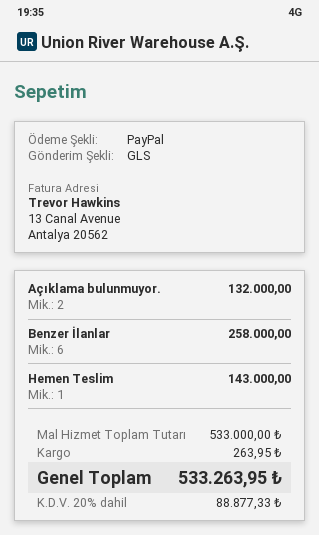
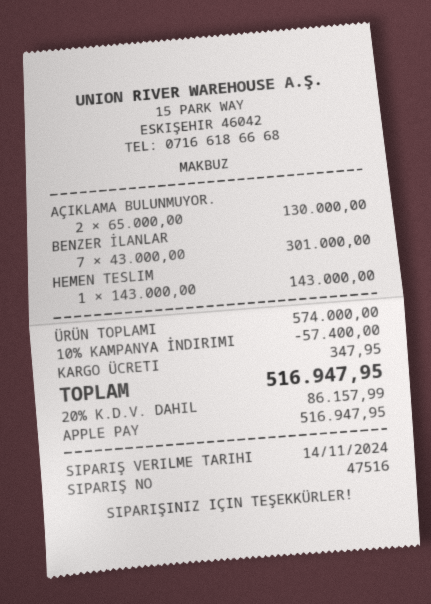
payment method: PayPal -> Apple Pay
Açıklama bulunmuyor.: 2 for 132000.00 -> 2 for 130000.00
Benzer İlanlar: 6 for 258000.00 -> 7 for 301000.00
subtotal: 533000.00 -> 574000.00
discount: none -> 10% = 57400.00
shipping: 263.95 -> 347.95
tax: 20% = 88877.33 -> 20% = 86157.99
total: 533263.95 -> 516947.95

